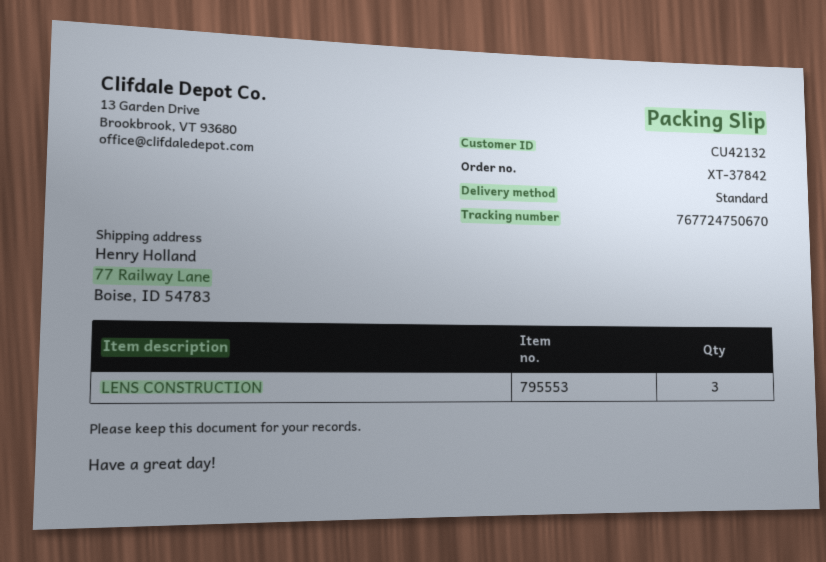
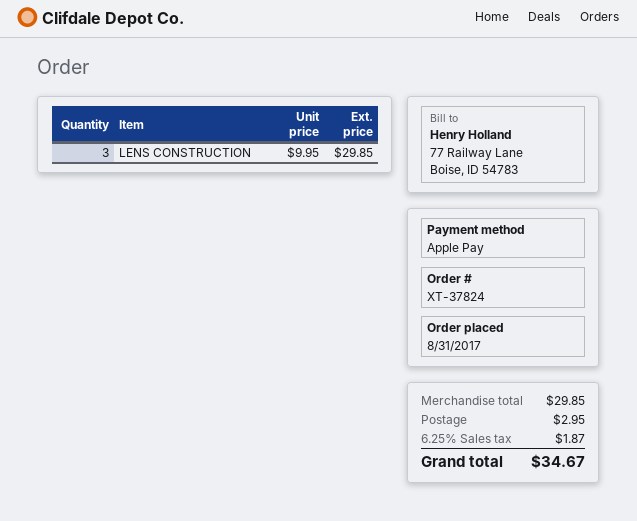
order number: XT-37842 -> XT-37824

